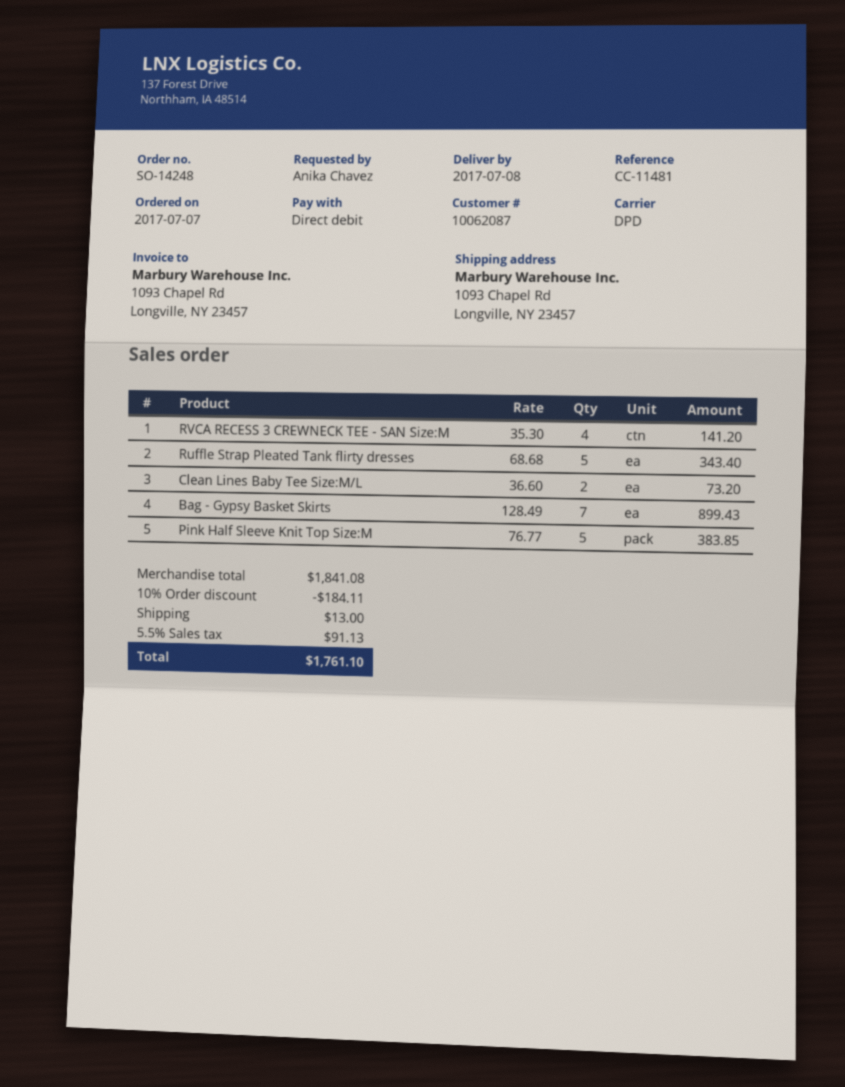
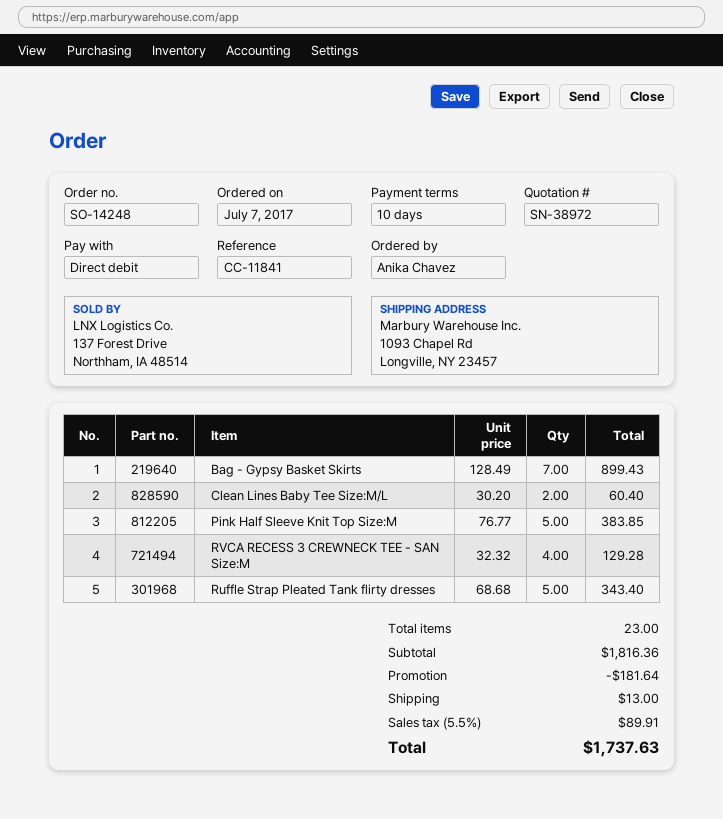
reference: CC-11481 -> CC-11841
RVCA RECESS 3 CREWNECK TEE - SAN Size:M: 4 x 35.30 = 141.20 -> 4 x 32.32 = 129.28
Clean Lines Baby Tee Size:M/L: 2 x 36.60 = 73.20 -> 2 x 30.20 = 60.40
subtotal: 1841.08 -> 1816.36
discount: 184.11 -> 181.64
tax: 5.5% = 91.13 -> 5.5% = 89.91
total: 1761.10 -> 1737.63

